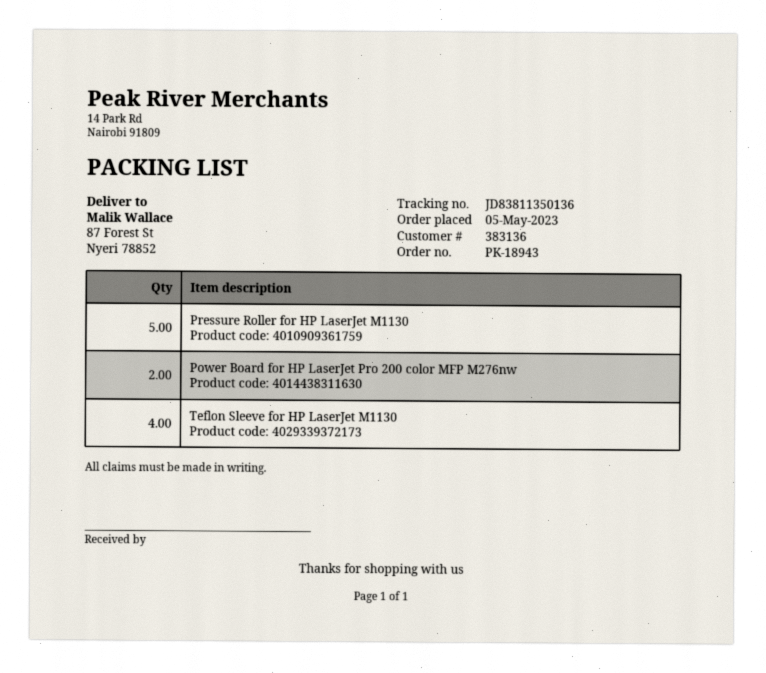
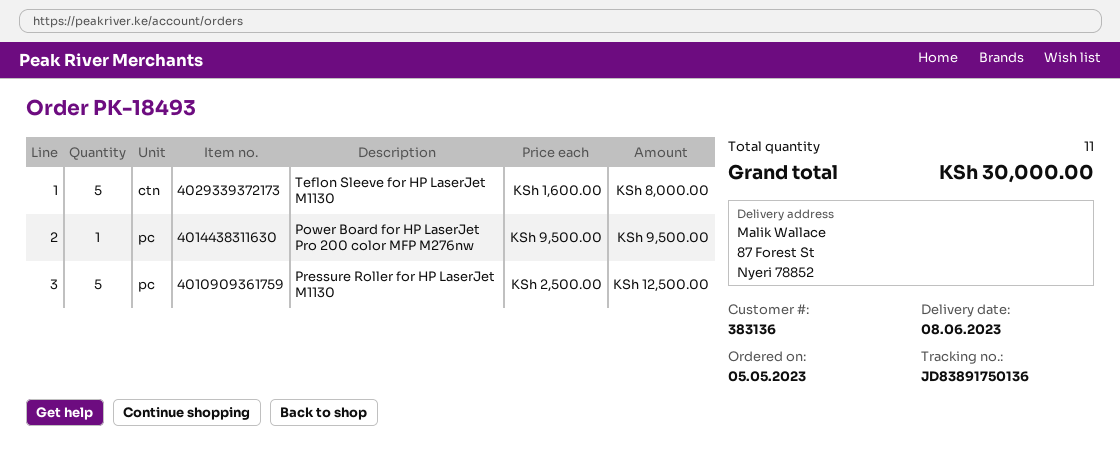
order number: PK-18943 -> PK-18493
tracking number: JD83811350136 -> JD83891750136
Power Board for HP LaserJet Pro 200 color MFP M276nw: 2 -> 1
Teflon Sleeve for HP LaserJet M1130: 4 -> 5

